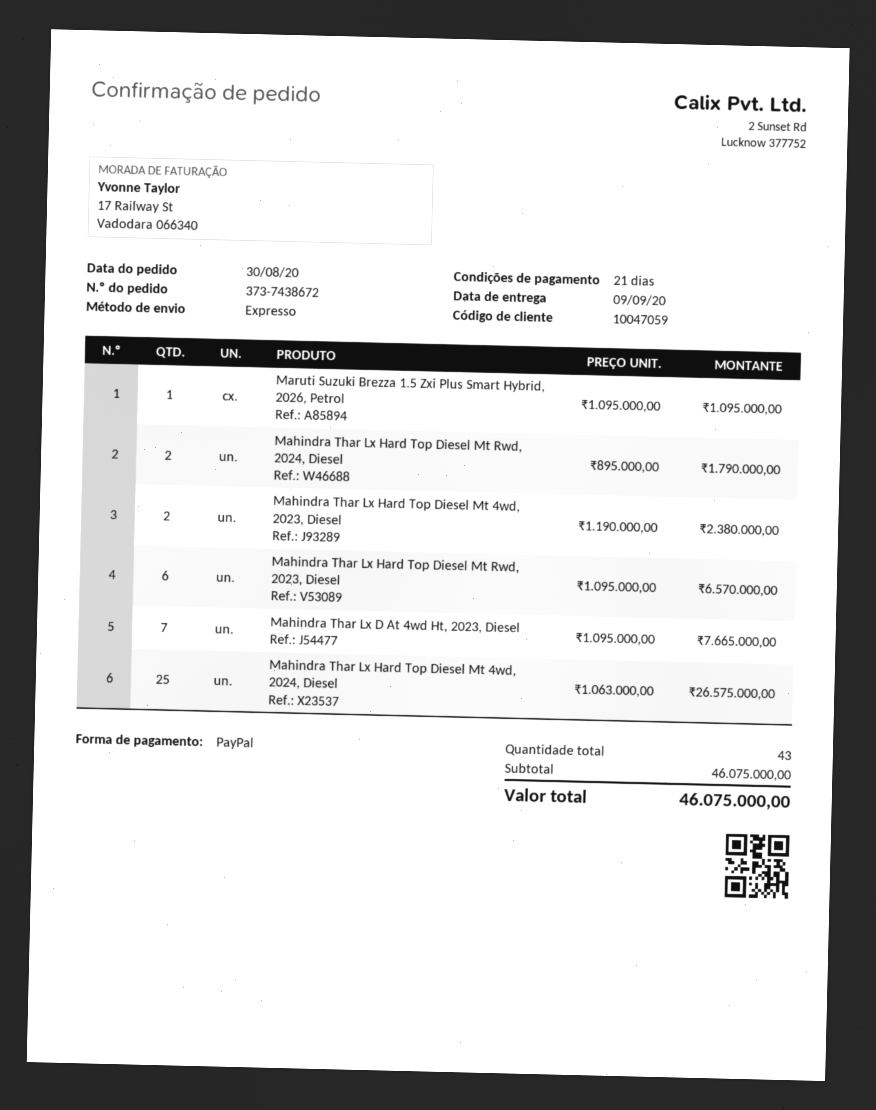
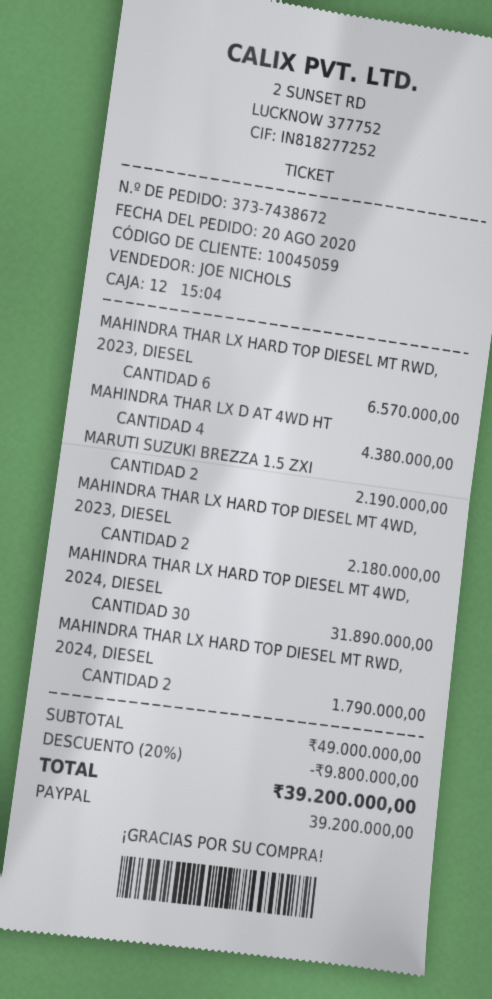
order date: 2020-08-30 -> 2020-08-20
customer number: 10047059 -> 10045059
Maruti Suzuki Brezza 1.5 Zxi Plus Smart Hybrid, 2026, Petrol: 1 for 1095000.00 -> 2 for 2190000.00
Mahindra Thar Lx Hard Top Diesel Mt 4wd, 2023, Diesel: 2 for 2380000.00 -> 2 for 2180000.00
Mahindra Thar Lx D At 4wd Ht, 2023, Diesel: 7 for 7665000.00 -> 4 for 4380000.00
Mahindra Thar Lx Hard Top Diesel Mt 4wd, 2024, Diesel: 25 for 26575000.00 -> 30 for 31890000.00
subtotal: 46075000.00 -> 49000000.00
discount: none -> 20% = 9800000.00
total: 46075000.00 -> 39200000.00

